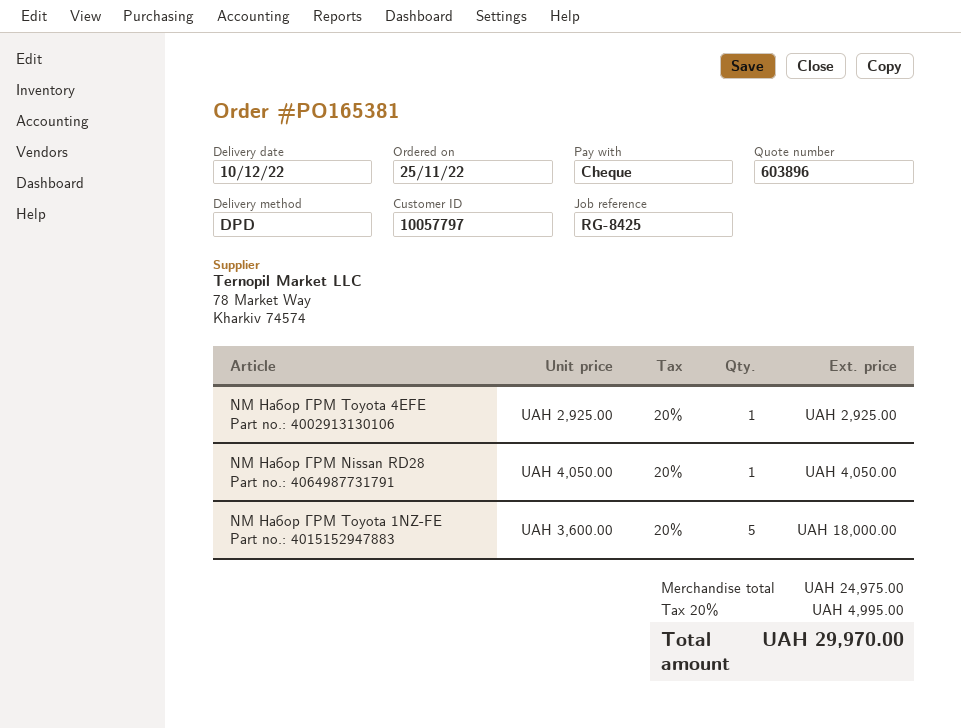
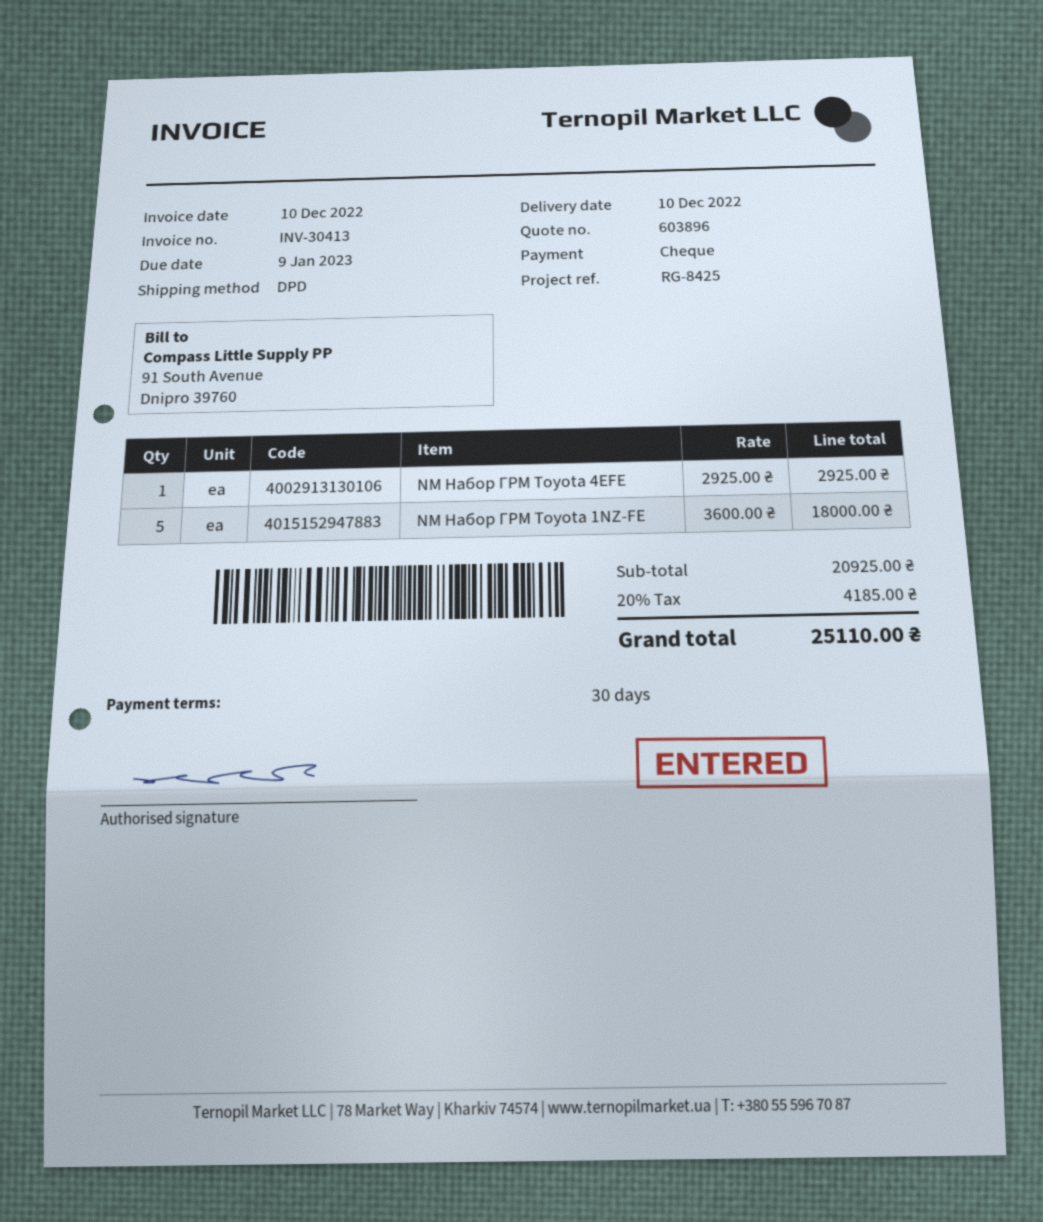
NM Набор ГРМ Nissan RD28: 1 x 4050.00 = 4050.00 -> none
subtotal: 24975.00 -> 20925.00
tax: 20% = 4995.00 -> 20% = 4185.00
total: 29970.00 -> 25110.00

